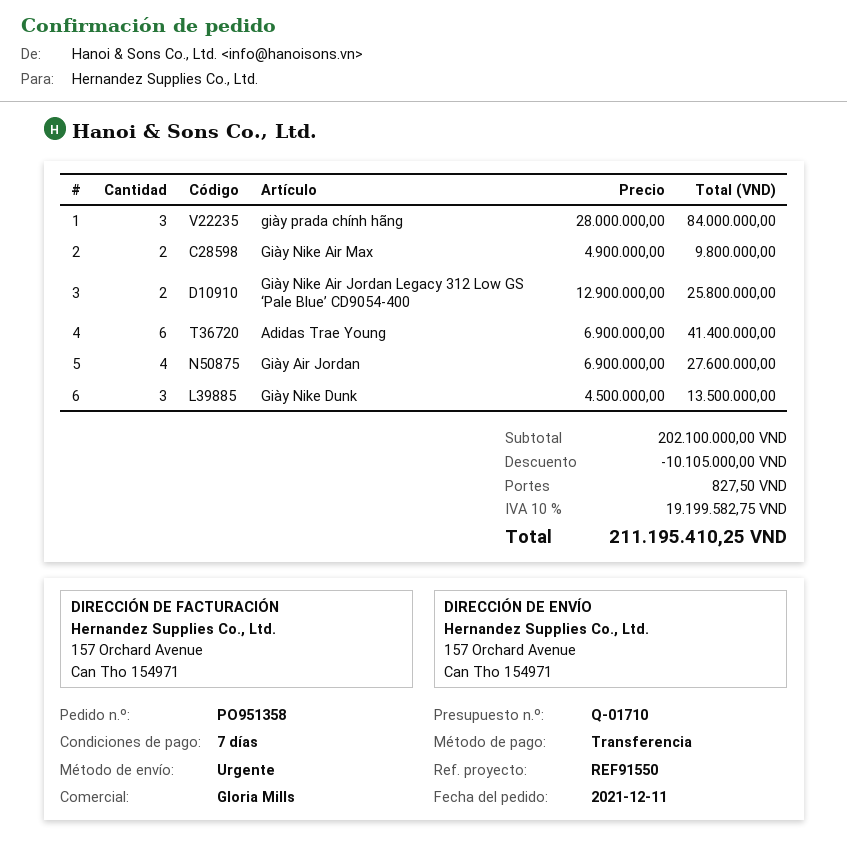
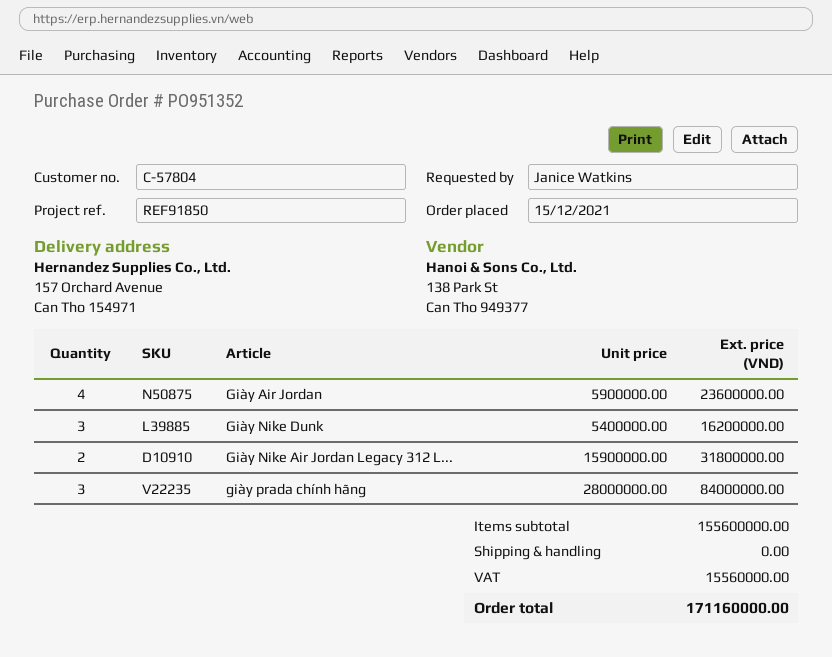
order number: PO951358 -> PO951352
order date: 2021-12-11 -> 2021-12-15
reference: REF91550 -> REF91850
Giày Nike Air Max: 2 x 4900000.00 = 9800000.00 -> none
Giày Nike Air Jordan Legacy 312 Low GS ‘Pale Blue’ CD9054-400: 2 x 12900000.00 = 25800000.00 -> 2 x 15900000.00 = 31800000.00
Adidas Trae Young: 6 x 6900000.00 = 41400000.00 -> none
Giày Air Jordan: 4 x 6900000.00 = 27600000.00 -> 4 x 5900000.00 = 23600000.00
Giày Nike Dunk: 3 x 4500000.00 = 13500000.00 -> 3 x 5400000.00 = 16200000.00
subtotal: 202100000.00 -> 155600000.00
discount: 10105000.00 -> none
shipping: 827.50 -> 0.00
tax: 19199582.75 -> 15560000.00
total: 211195410.25 -> 171160000.00

